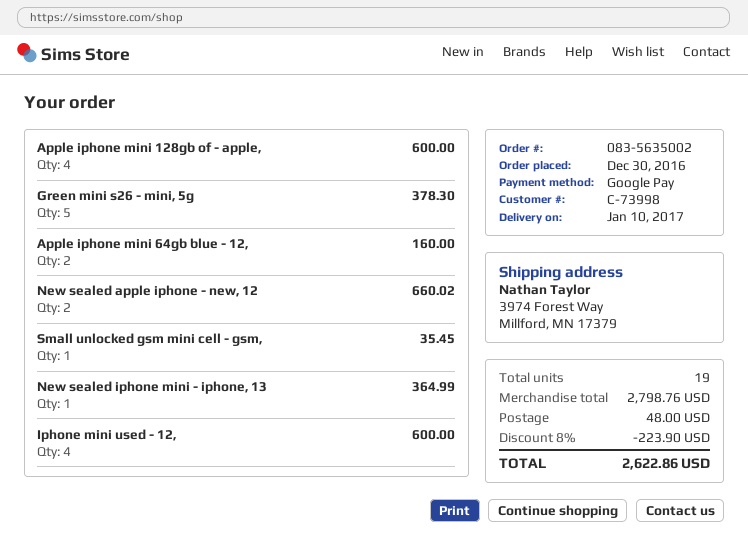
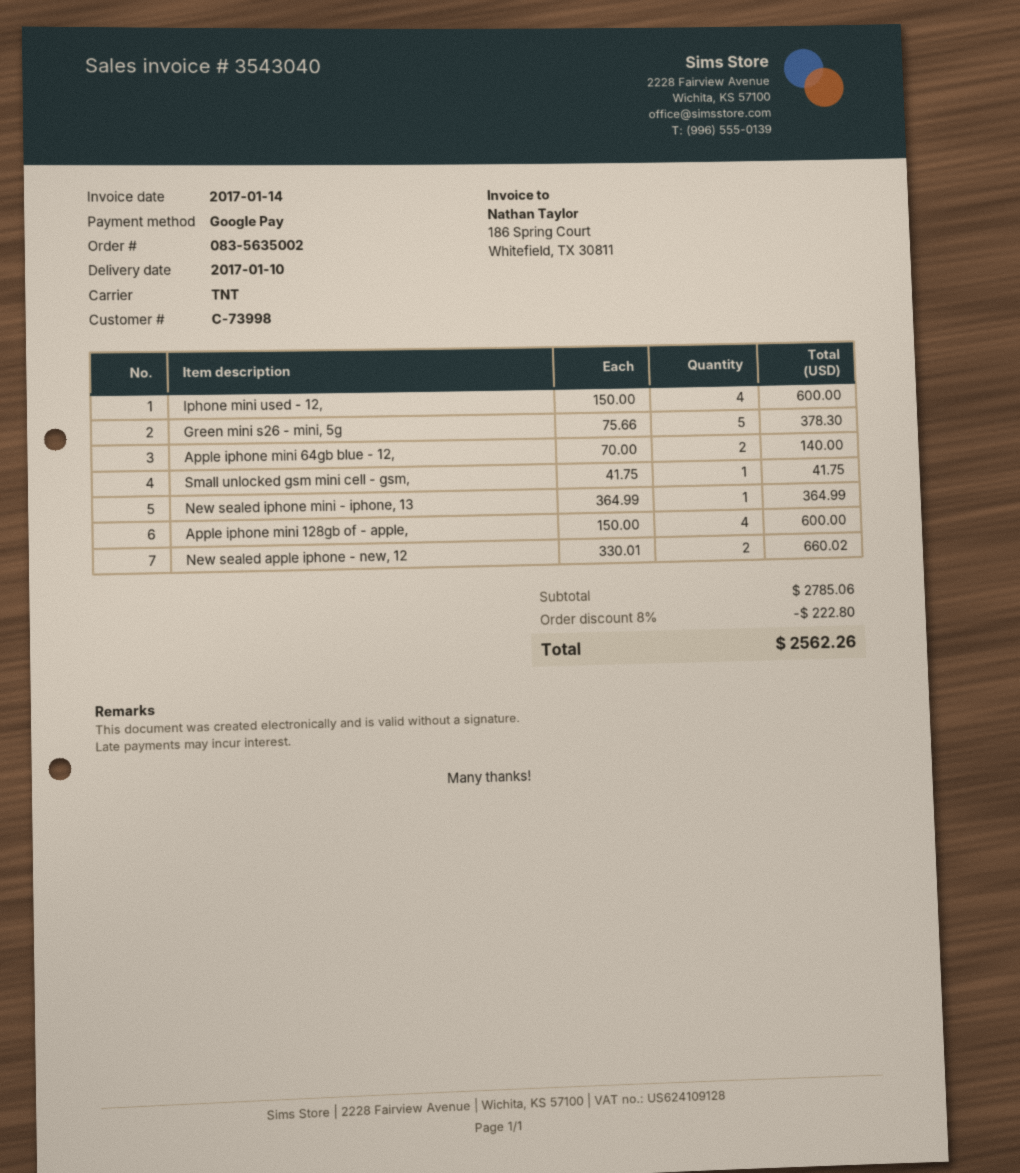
Apple iphone mini 64gb blue - 12,: 2 for 160.00 -> 2 for 140.00
Small unlocked gsm mini cell - gsm,: 1 for 35.45 -> 1 for 41.75
subtotal: 2798.76 -> 2785.06
discount: 8% = 223.90 -> 8% = 222.80
shipping: 48.00 -> none
total: 2622.86 -> 2562.26

